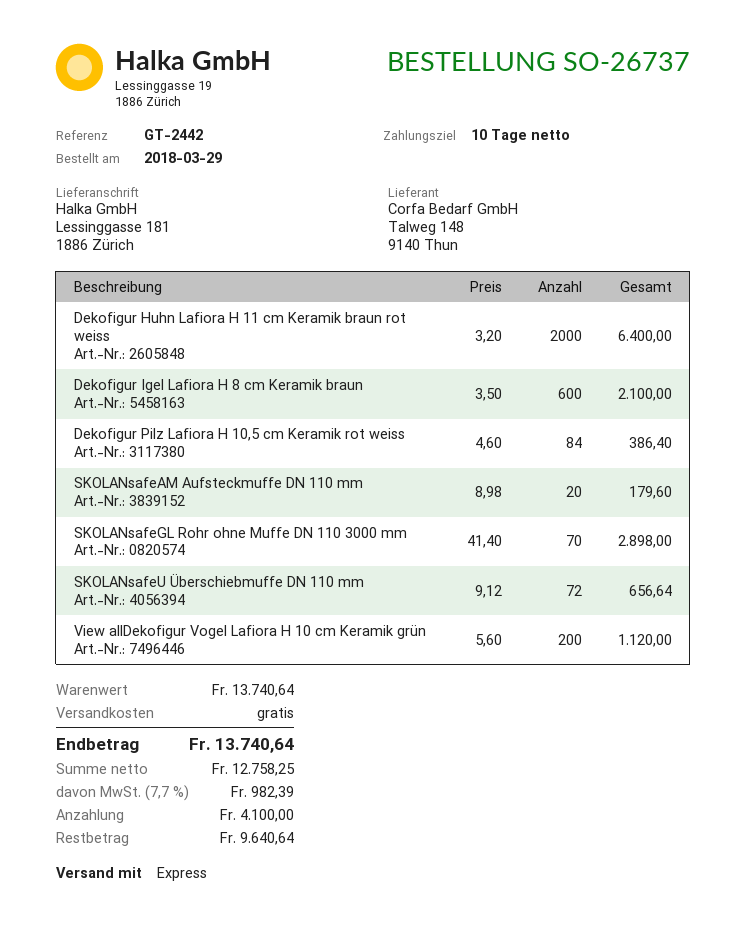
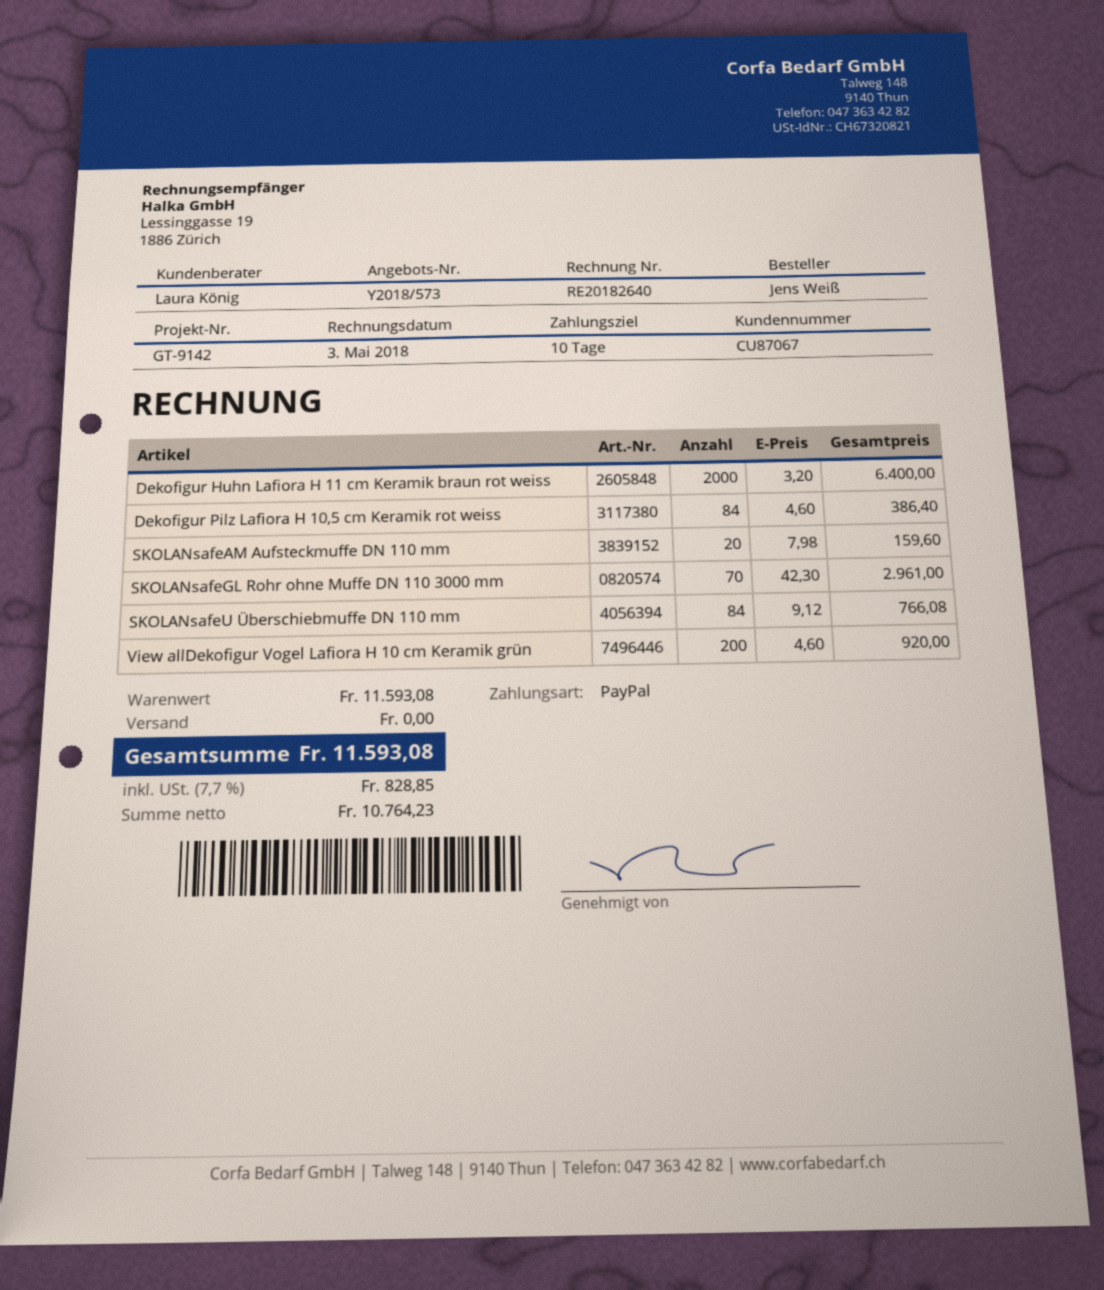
reference: GT-2442 -> GT-9142
Dekofigur Igel Lafiora H 8 cm Keramik braun: 600 x 3.50 = 2100.00 -> none
SKOLANsafeAM Aufsteckmuffe DN 110 mm: 20 x 8.98 = 179.60 -> 20 x 7.98 = 159.60
SKOLANsafeGL Rohr ohne Muffe DN 110 3000 mm: 70 x 41.40 = 2898.00 -> 70 x 42.30 = 2961.00
SKOLANsafeU Überschiebmuffe DN 110 mm: 72 x 9.12 = 656.64 -> 84 x 9.12 = 766.08
View allDekofigur Vogel Lafiora H 10 cm Keramik grün: 200 x 5.60 = 1120.00 -> 200 x 4.60 = 920.00
subtotal: 13740.64 -> 11593.08
net: 12758.25 -> 10764.23
tax: 7.7% = 982.39 -> 7.7% = 828.85
total: 13740.64 -> 11593.08

